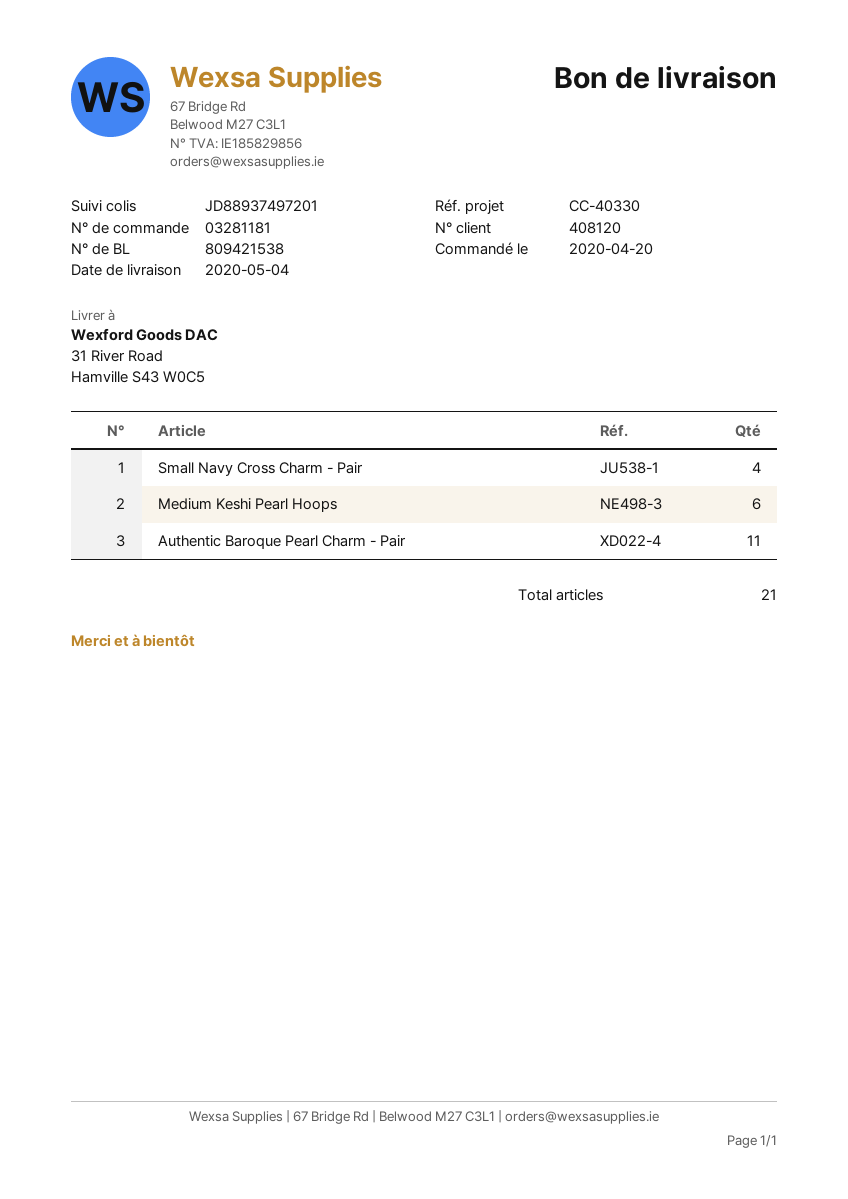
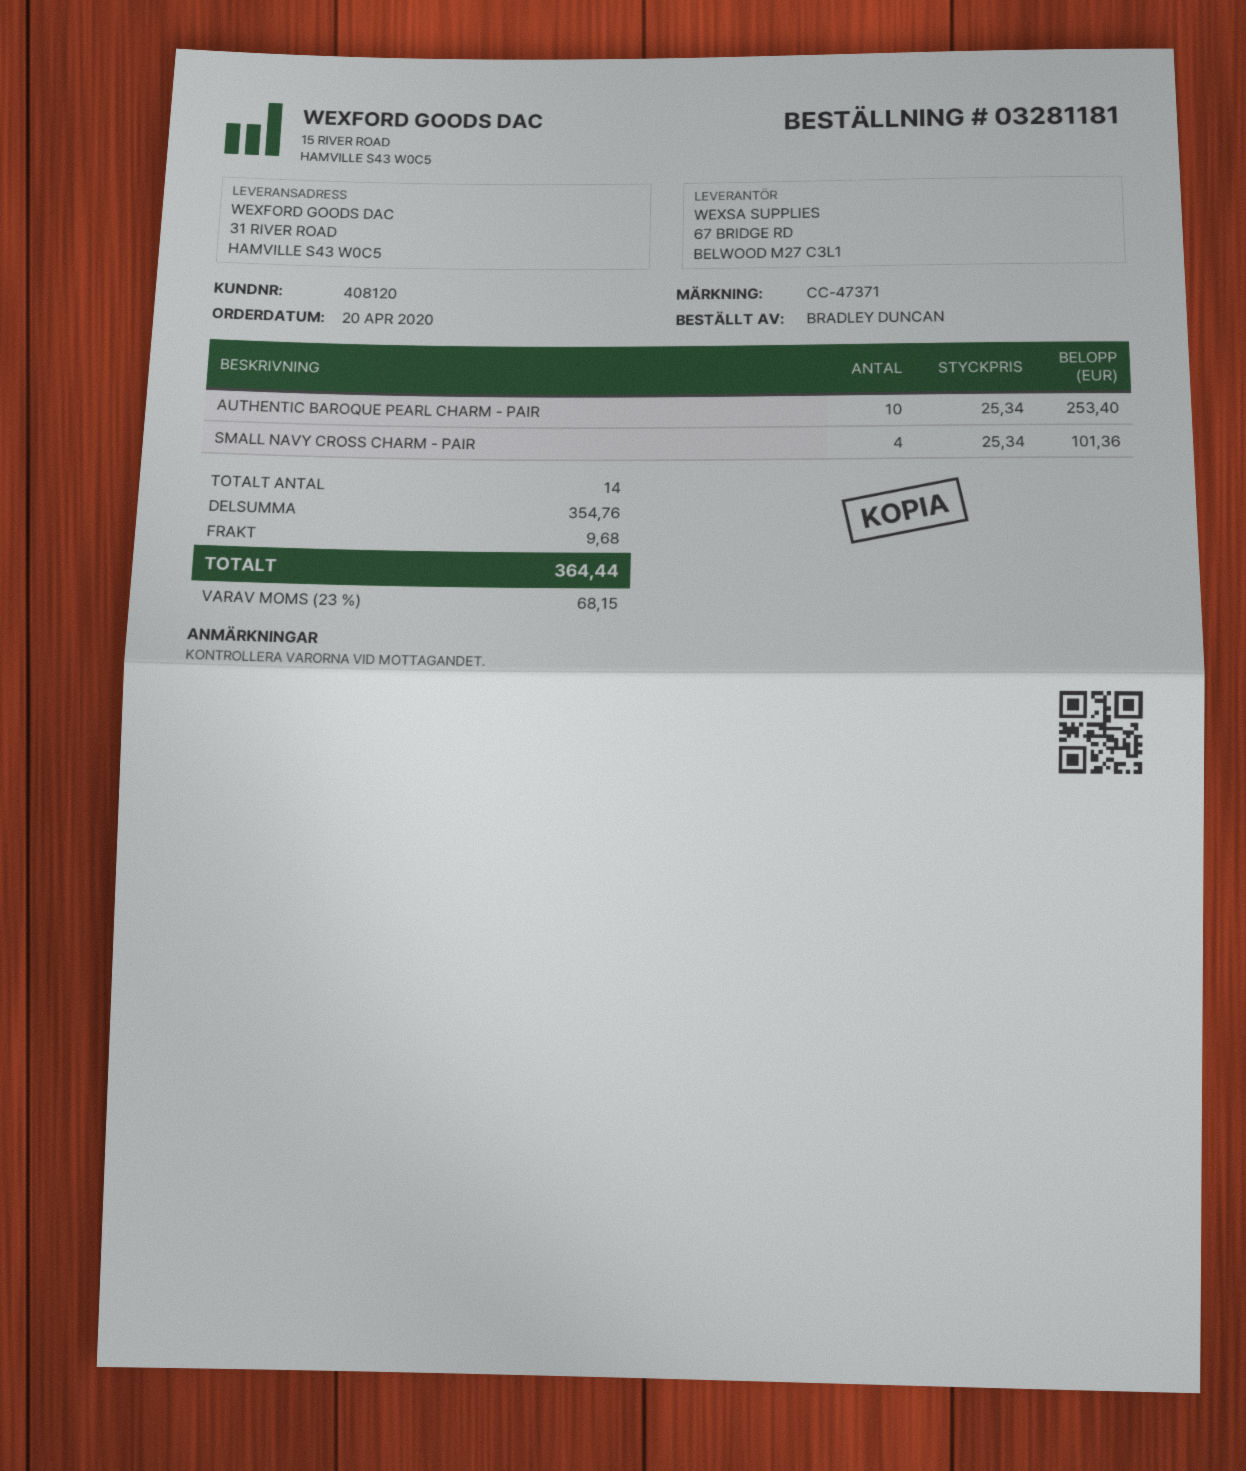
reference: CC-40330 -> CC-47371
Medium Keshi Pearl Hoops: 6 -> none
Authentic Baroque Pearl Charm - Pair: 11 -> 10
total quantity: 21 -> 14

